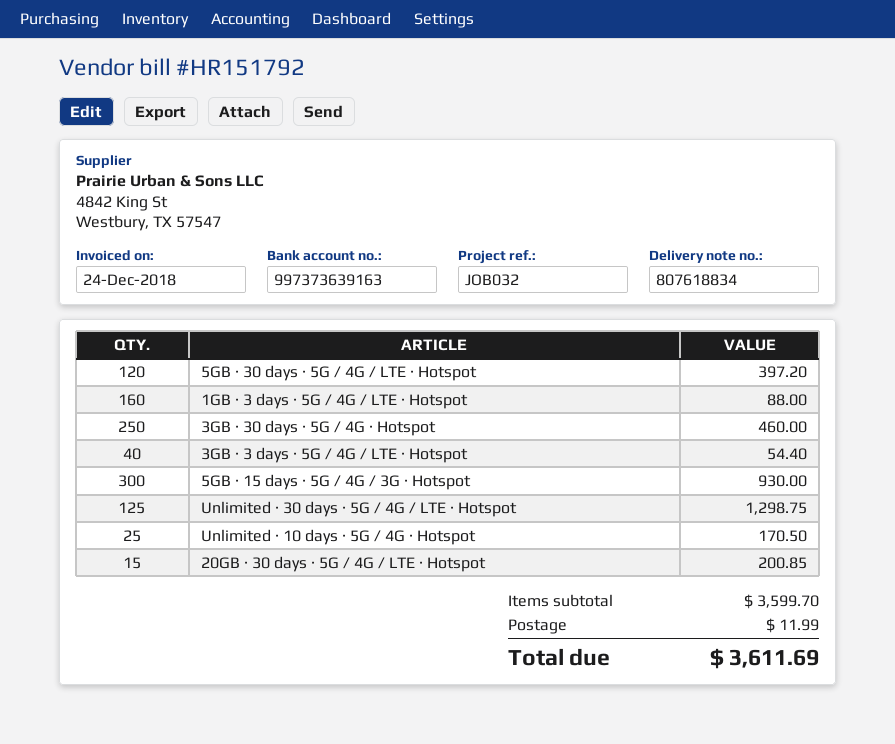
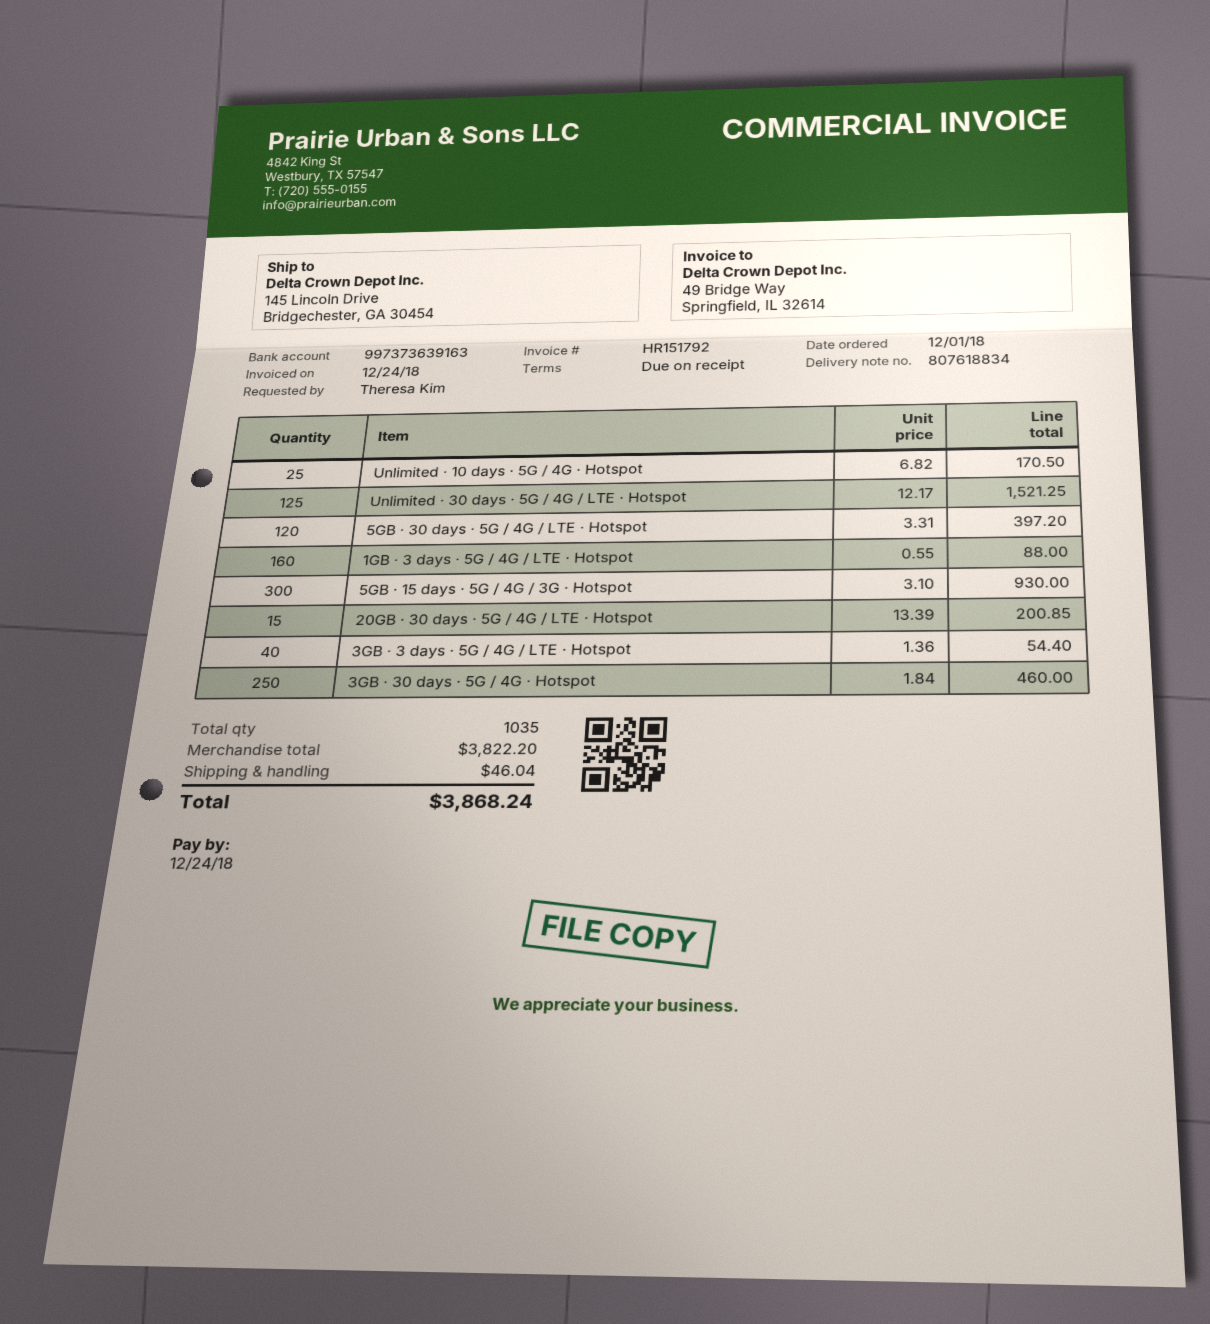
Unlimited · 30 days · 5G / 4G / LTE · Hotspot: 125 for 1298.75 -> 125 for 1521.25
subtotal: 3599.70 -> 3822.20
shipping: 11.99 -> 46.04
total: 3611.69 -> 3868.24

